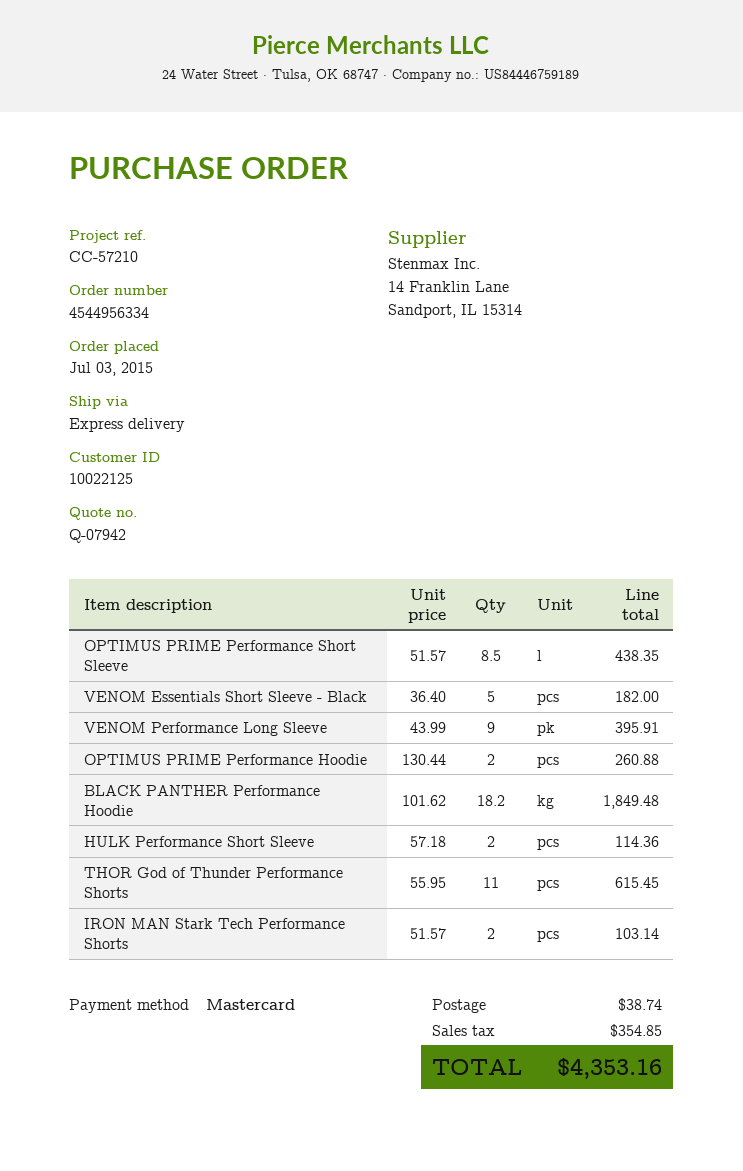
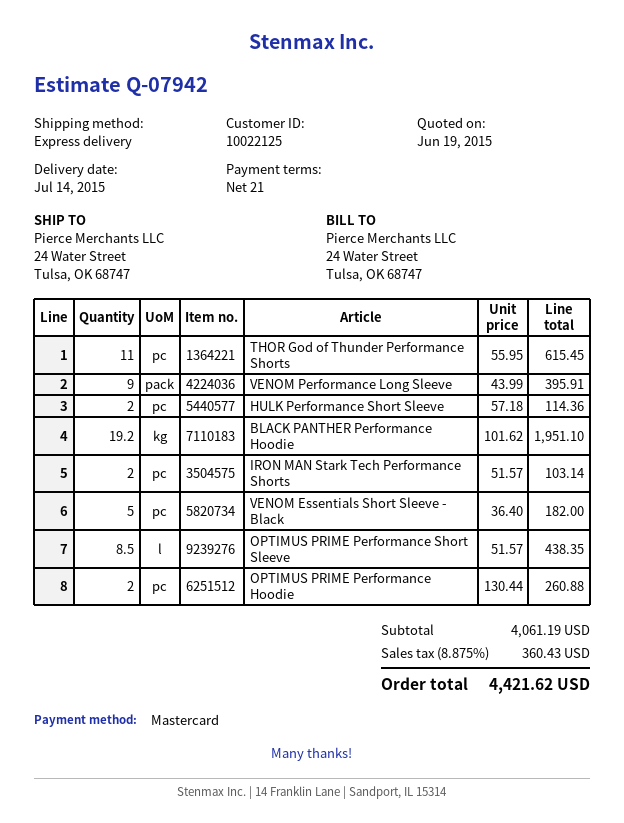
BLACK PANTHER Performance Hoodie: 18.2 x 101.62 = 1849.48 -> 19.2 x 101.62 = 1951.10
shipping: 38.74 -> none
tax: 354.85 -> 360.43
total: 4353.16 -> 4421.62

